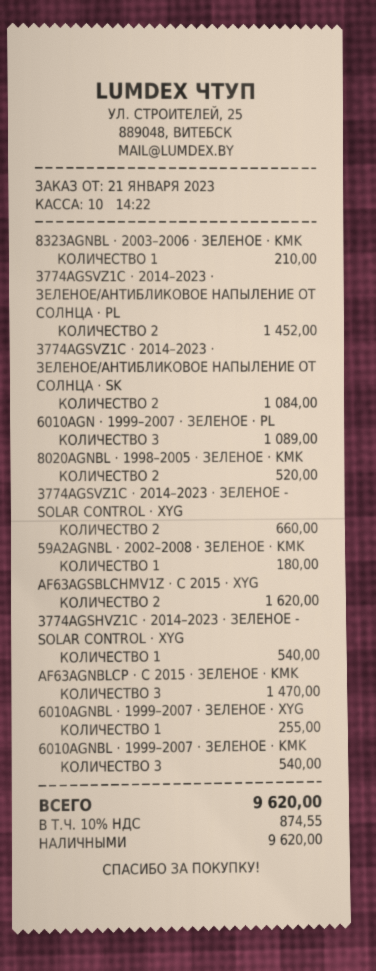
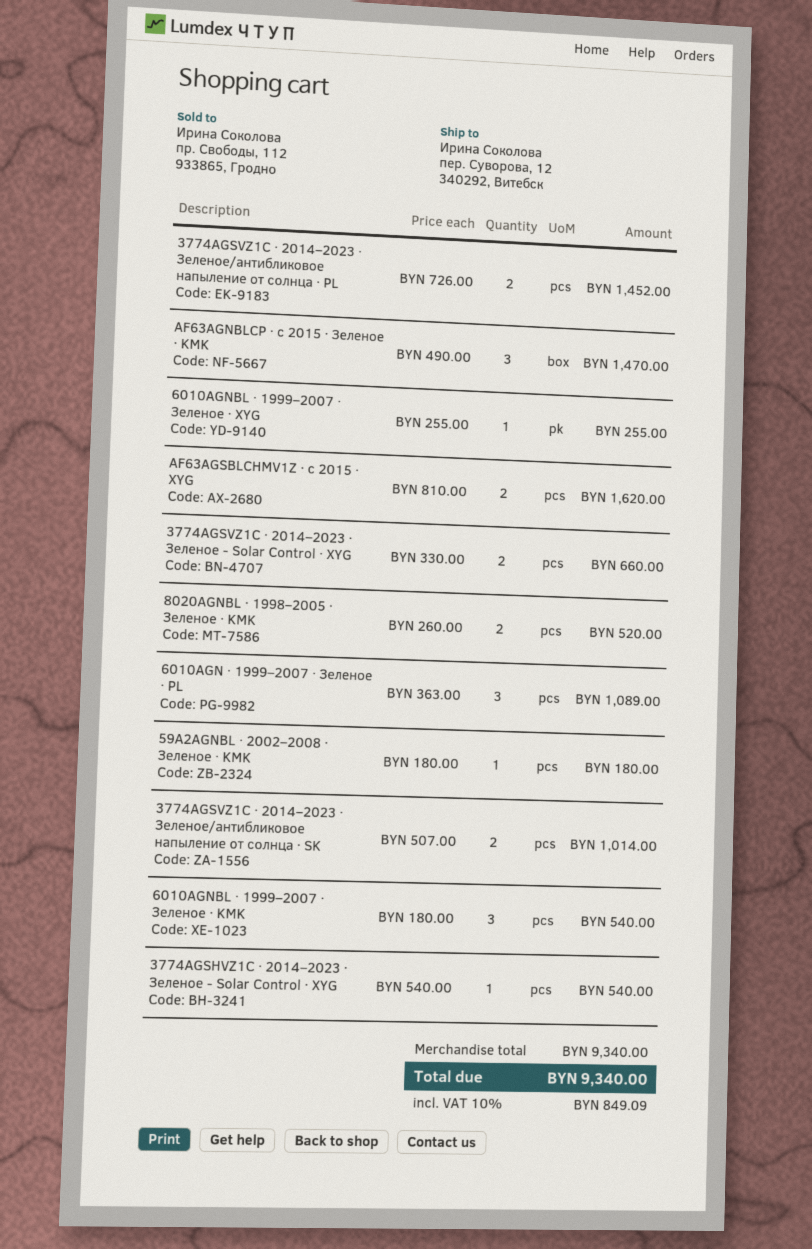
8323AGNBL · 2003–2006 · ЗЕЛЕНОЕ · KMK: 1 for 210.00 -> none
3774AGSVZ1C · 2014–2023 · ЗЕЛЕНОЕ/АНТИБЛИКОВОЕ НАПЫЛЕНИЕ ОТ СОЛНЦА · SK: 2 for 1084.00 -> 2 for 1014.00
tax: 10% = 874.55 -> 10% = 849.09
total: 9620.00 -> 9340.00

